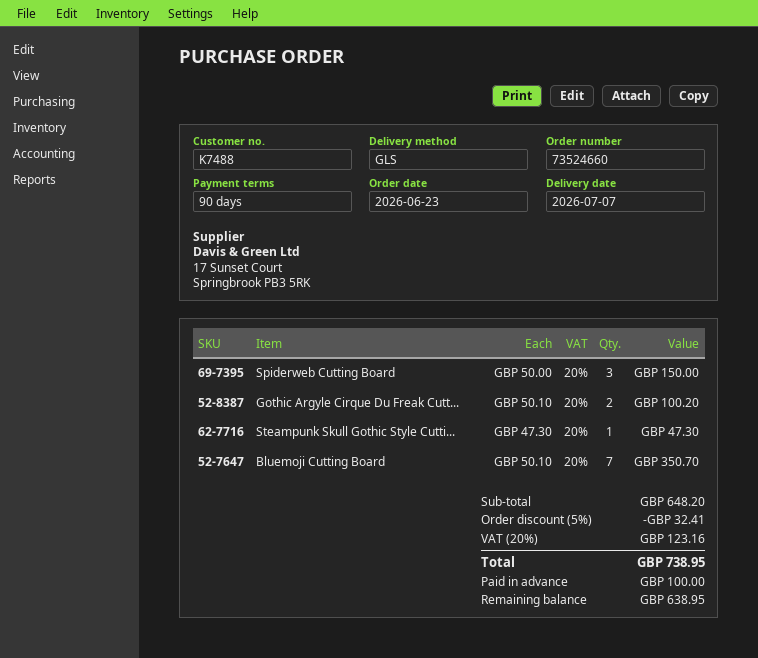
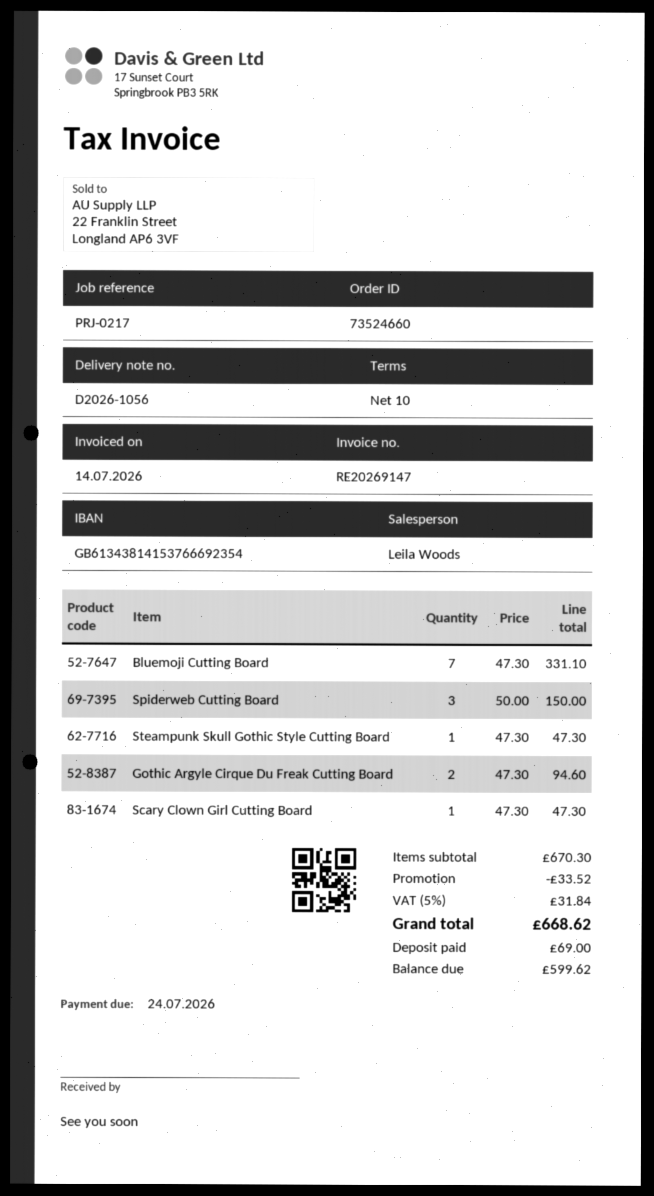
payment terms: 90 days -> 10 days
Gothic Argyle Cirque Du Freak Cutt...: 2 x 50.10 = 100.20 -> 2 x 47.30 = 94.60
Bluemoji Cutting Board: 7 x 50.10 = 350.70 -> 7 x 47.30 = 331.10
Scary Clown Girl Cutting Board: none -> 1 x 47.30 = 47.30
subtotal: 648.20 -> 670.30
discount: 32.41 -> 33.52
tax: 20% = 123.16 -> 5% = 31.84
total: 738.95 -> 668.62
deposit: 100.00 -> 69.00
balance: 638.95 -> 599.62

